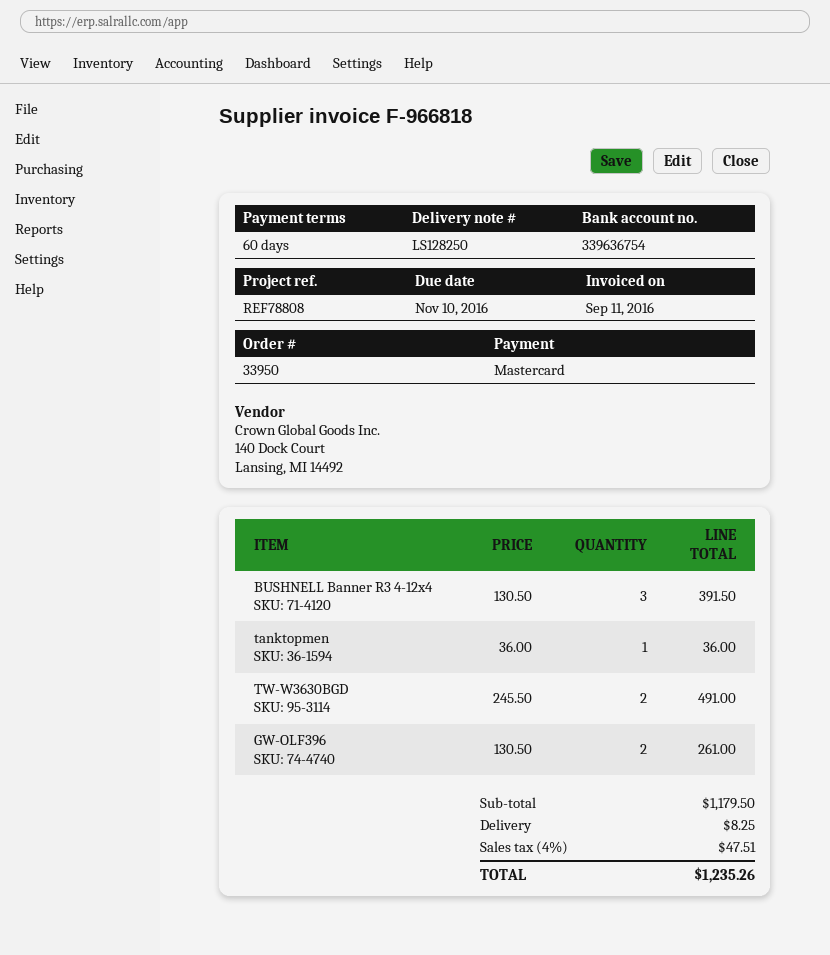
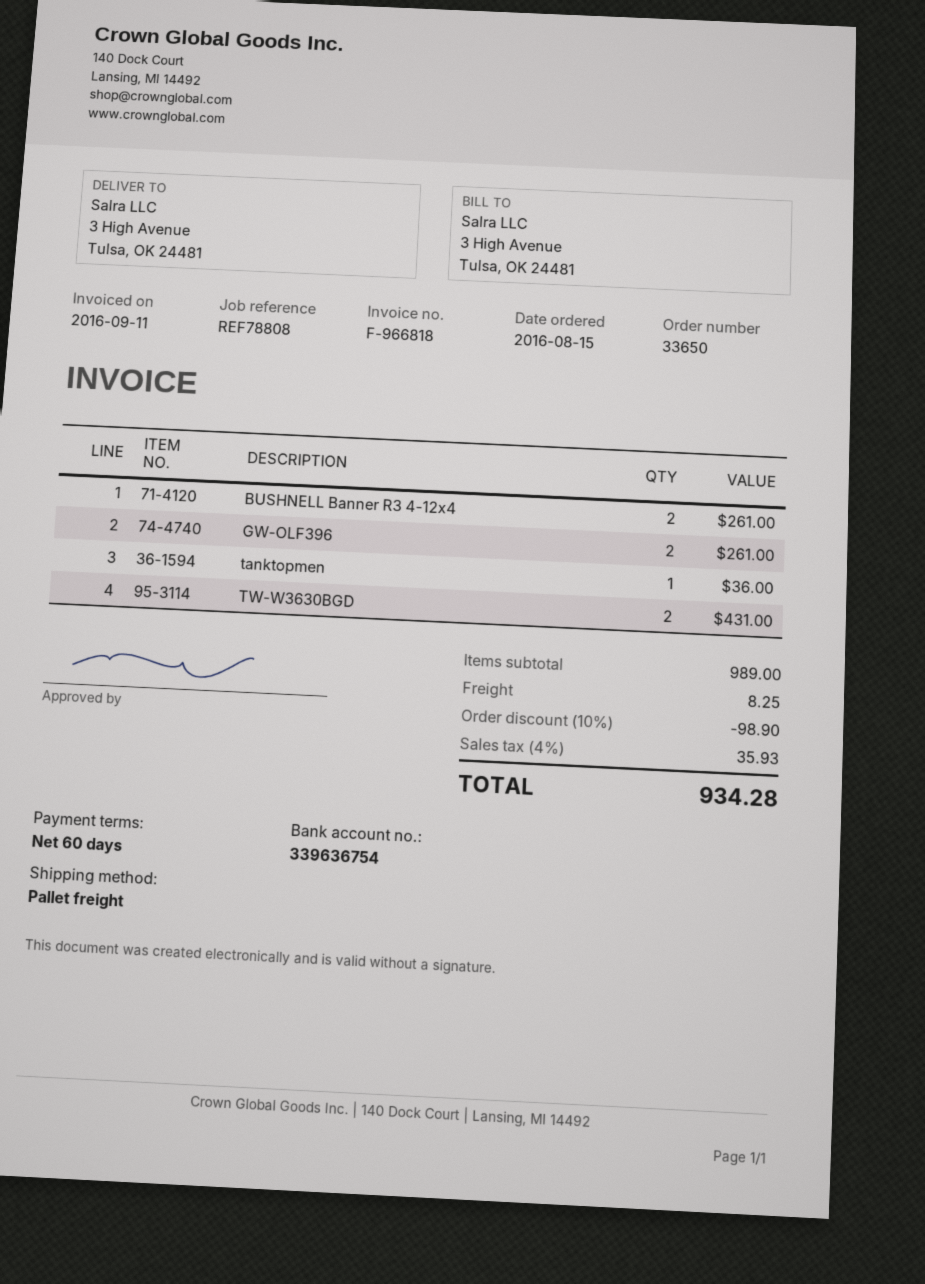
order number: 33950 -> 33650
BUSHNELL Banner R3 4-12x4: 3 for 391.50 -> 2 for 261.00
TW-W3630BGD: 2 for 491.00 -> 2 for 431.00
subtotal: 1179.50 -> 989.00
discount: none -> 10% = 98.90
tax: 4% = 47.51 -> 4% = 35.93
total: 1235.26 -> 934.28

